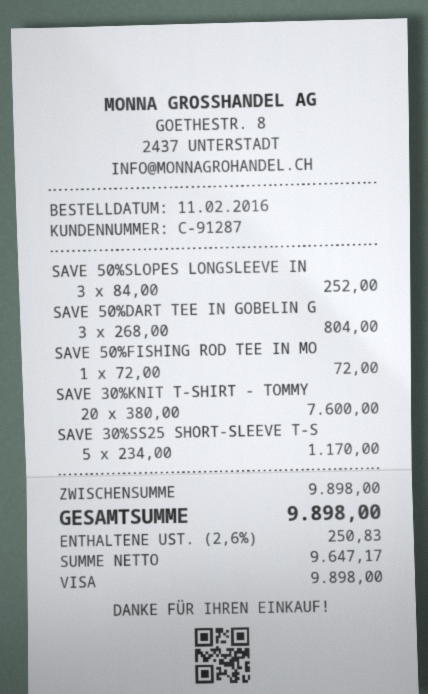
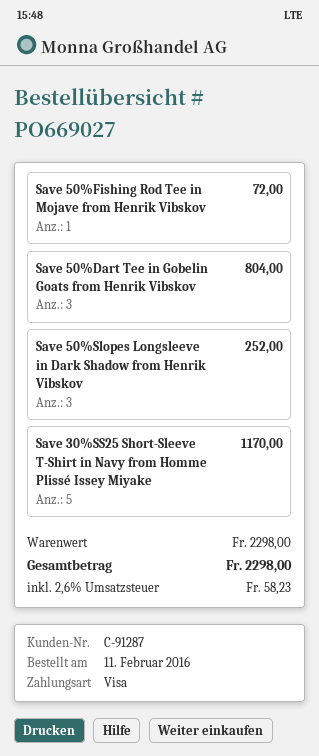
SAVE 30%KNIT T-SHIRT - TOMMY: 20 for 7600.00 -> none
subtotal: 9898.00 -> 2298.00
tax: 2.6% = 250.83 -> 2.6% = 58.23
total: 9898.00 -> 2298.00

